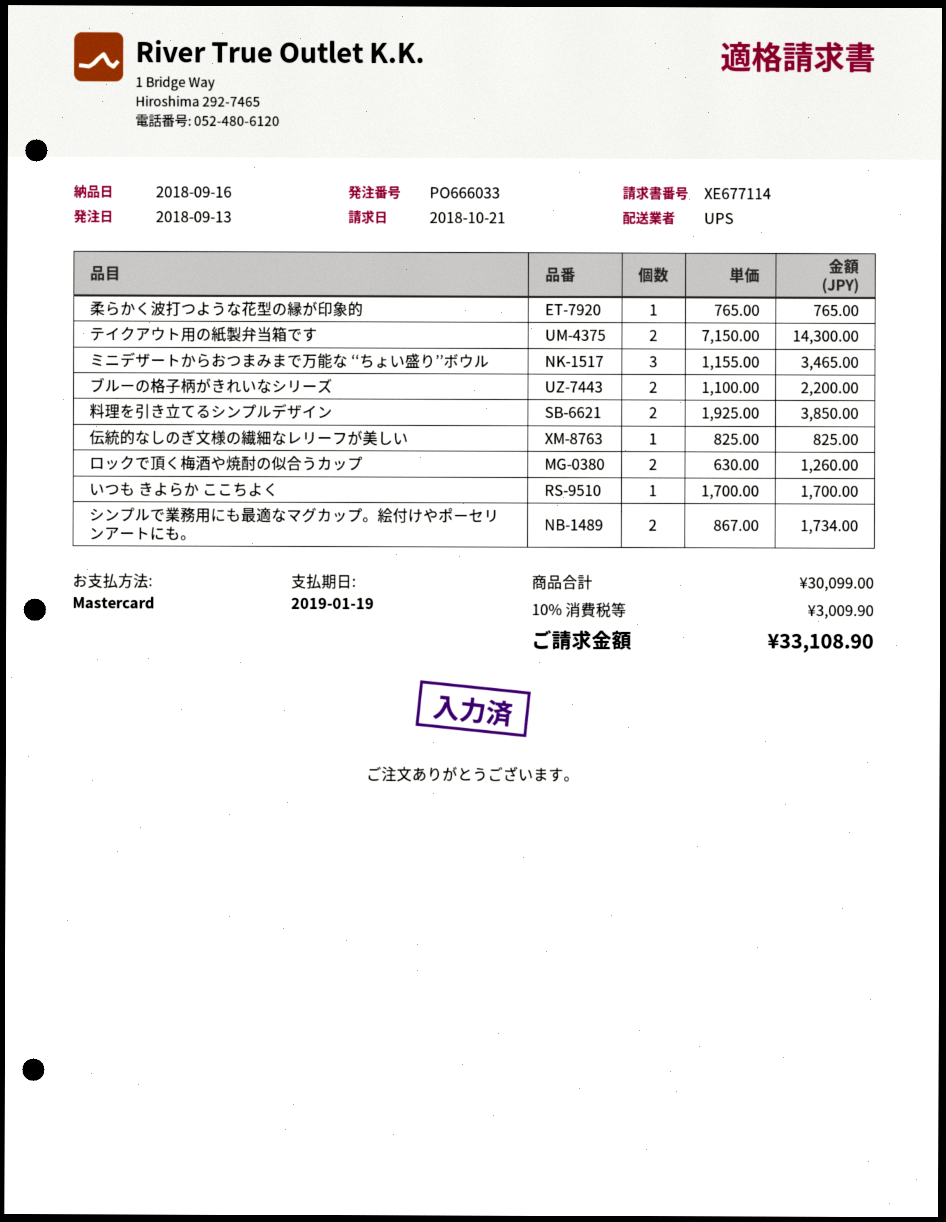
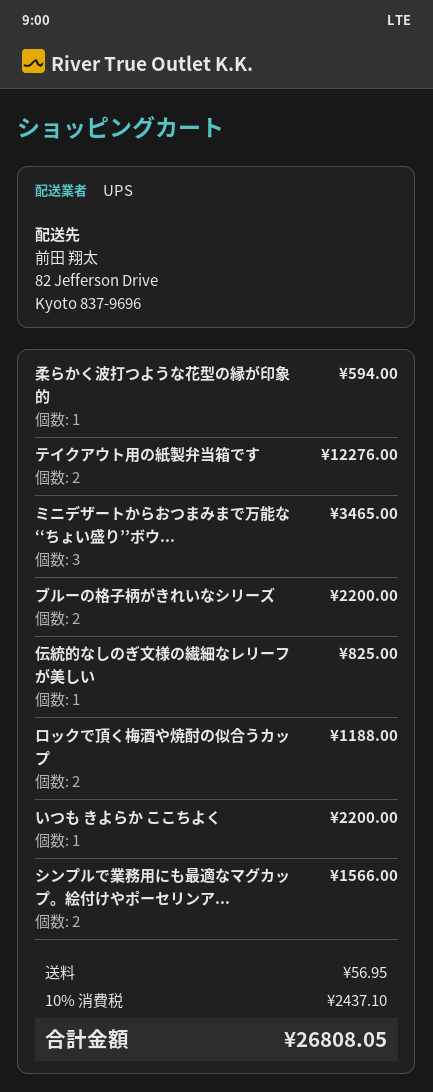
柔らかく波打つような花型の縁が印象的: 1 for 765.00 -> 1 for 594.00
テイクアウト用の紙製弁当箱です: 2 for 14300.00 -> 2 for 12276.00
料理を引き立てるシンプルデザイン: 2 for 3850.00 -> none
ロックで頂く梅酒や焼酎の似合うカップ: 2 for 1260.00 -> 2 for 1188.00
いつも きよらか ここちよく: 1 for 1700.00 -> 1 for 2200.00
シンプルで業務用にも最適なマグカップ。絵付けやポーセリンアートにも。: 2 for 1734.00 -> 2 for 1566.00
shipping: none -> 56.95
tax: 10% = 3009.90 -> 10% = 2437.10
total: 33108.90 -> 26808.05

